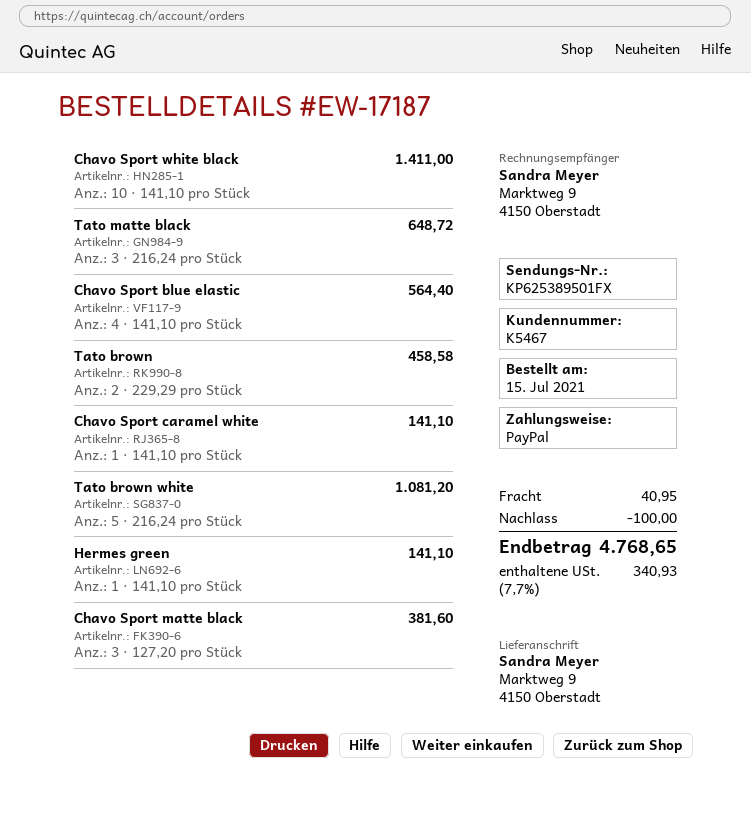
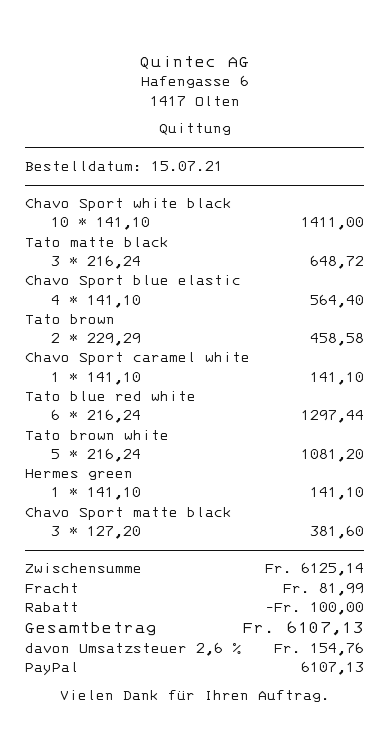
Tato blue red white: none -> 6 x 216.24 = 1297.44
shipping: 40.95 -> 81.99
tax: 7.7% = 340.93 -> 2.6% = 154.76
total: 4768.65 -> 6107.13

